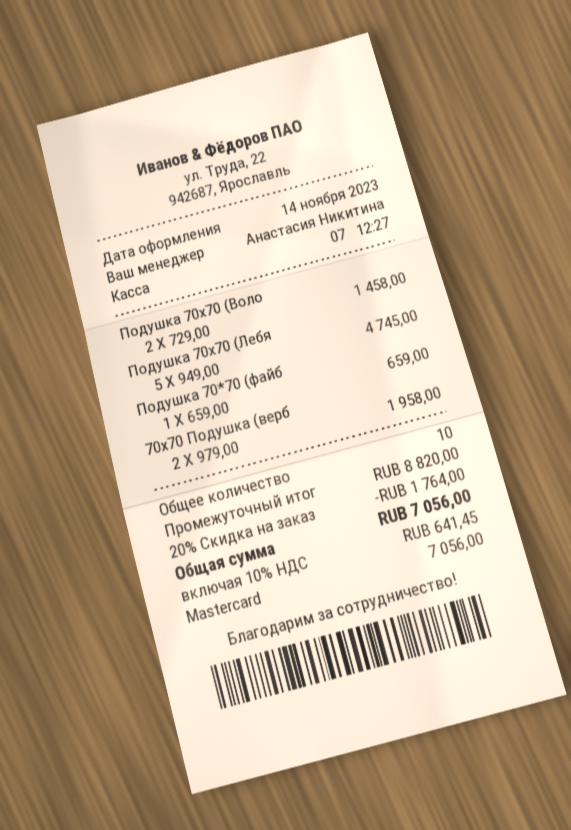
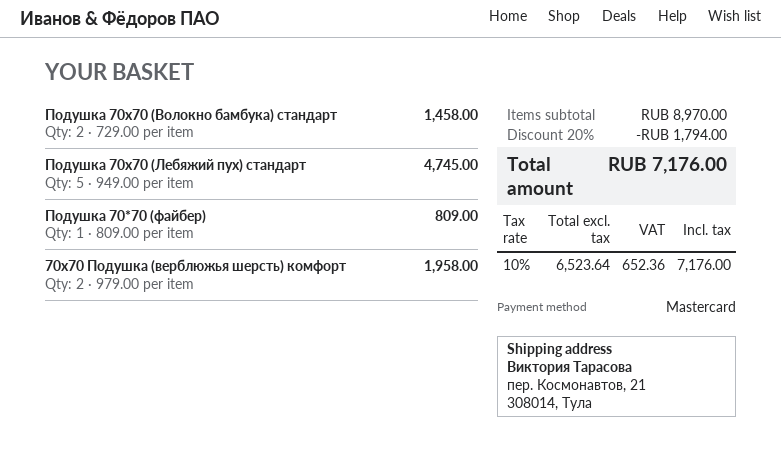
Подушка 70*70 (файб: 1 x 659.00 = 659.00 -> 1 x 809.00 = 809.00
subtotal: 8820.00 -> 8970.00
discount: 20% = 1764.00 -> 20% = 1794.00
tax: 10% = 641.45 -> 10% = 652.36
total: 7056.00 -> 7176.00

